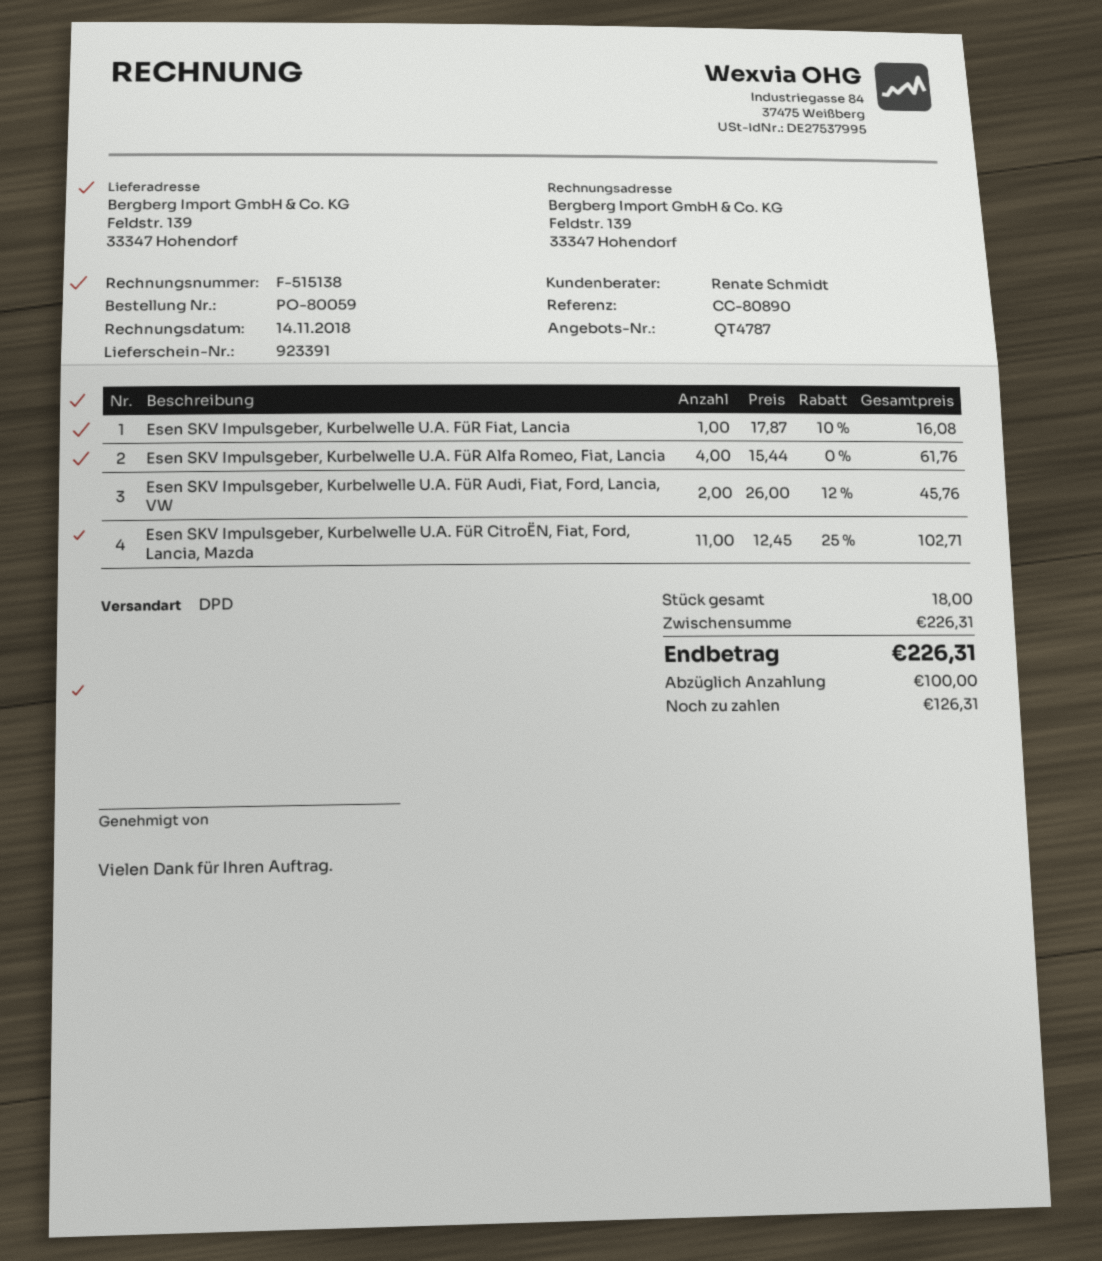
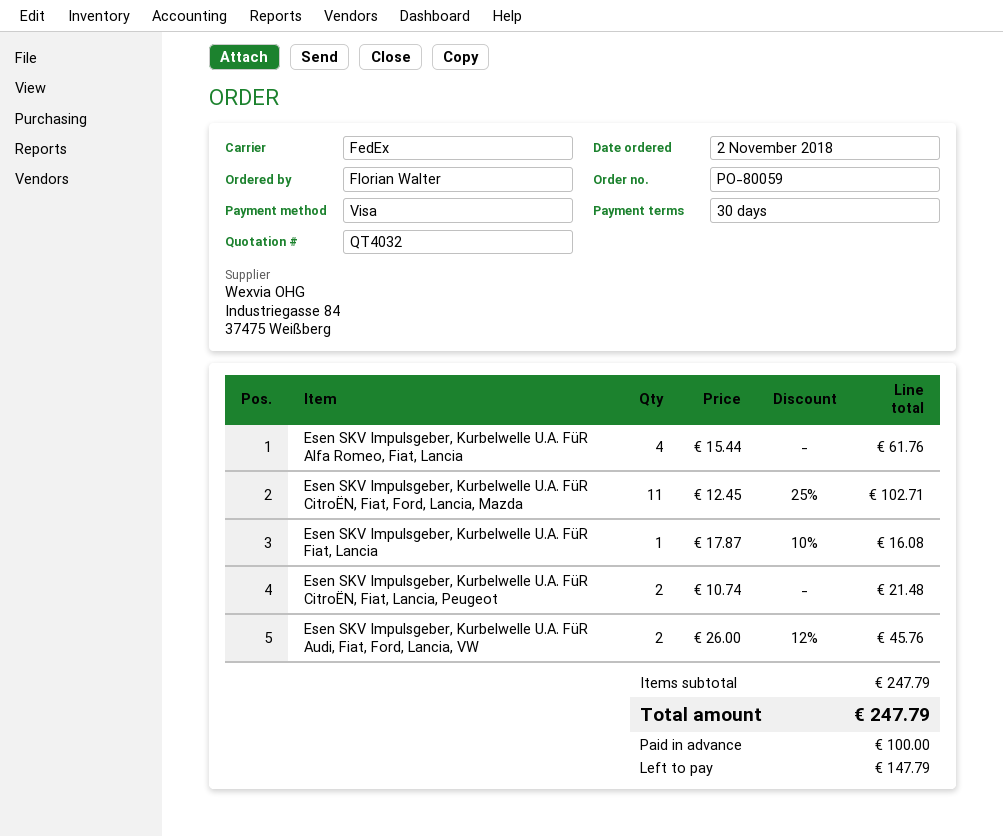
quote number: QT4787 -> QT4032
shipping method: DPD -> FedEx
Esen SKV Impulsgeber, Kurbelwelle U.A. FüR CitroËN, Fiat, Lancia, Peugeot: none -> 2 x 10.74 = 21.48
subtotal: 226.31 -> 247.79
total: 226.31 -> 247.79
balance: 126.31 -> 147.79

